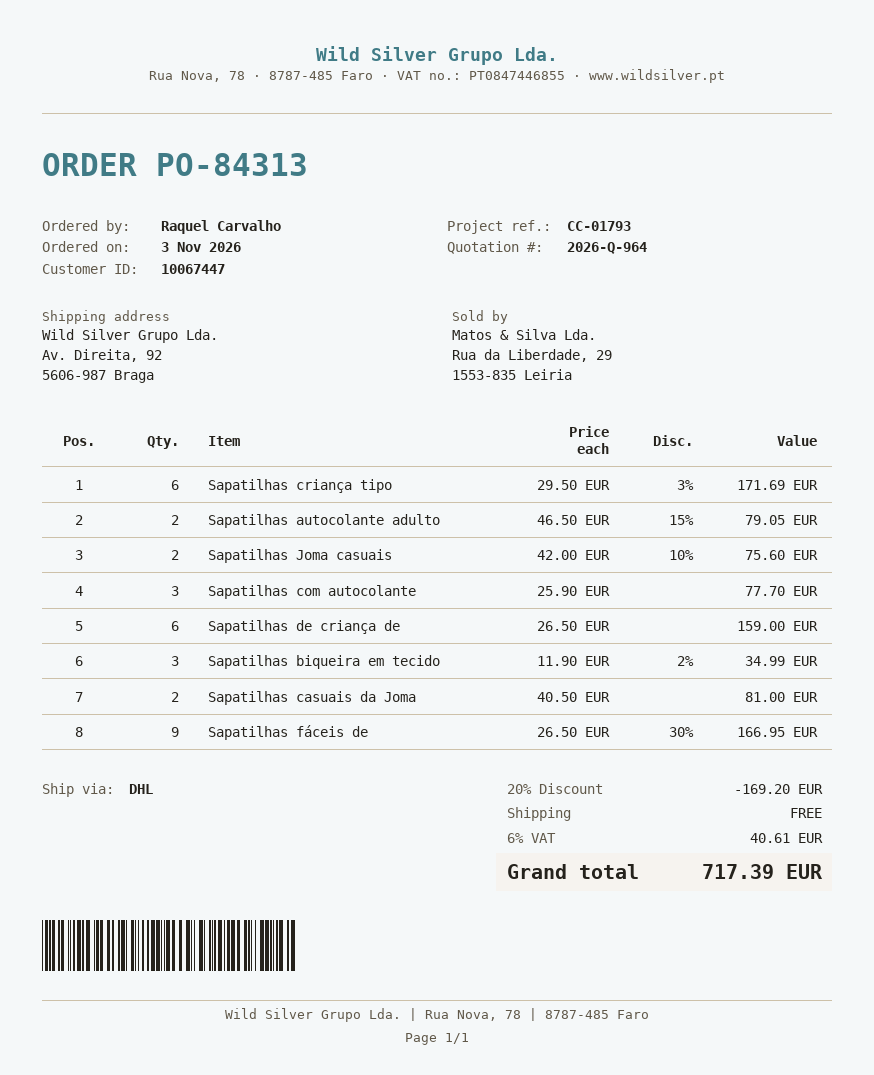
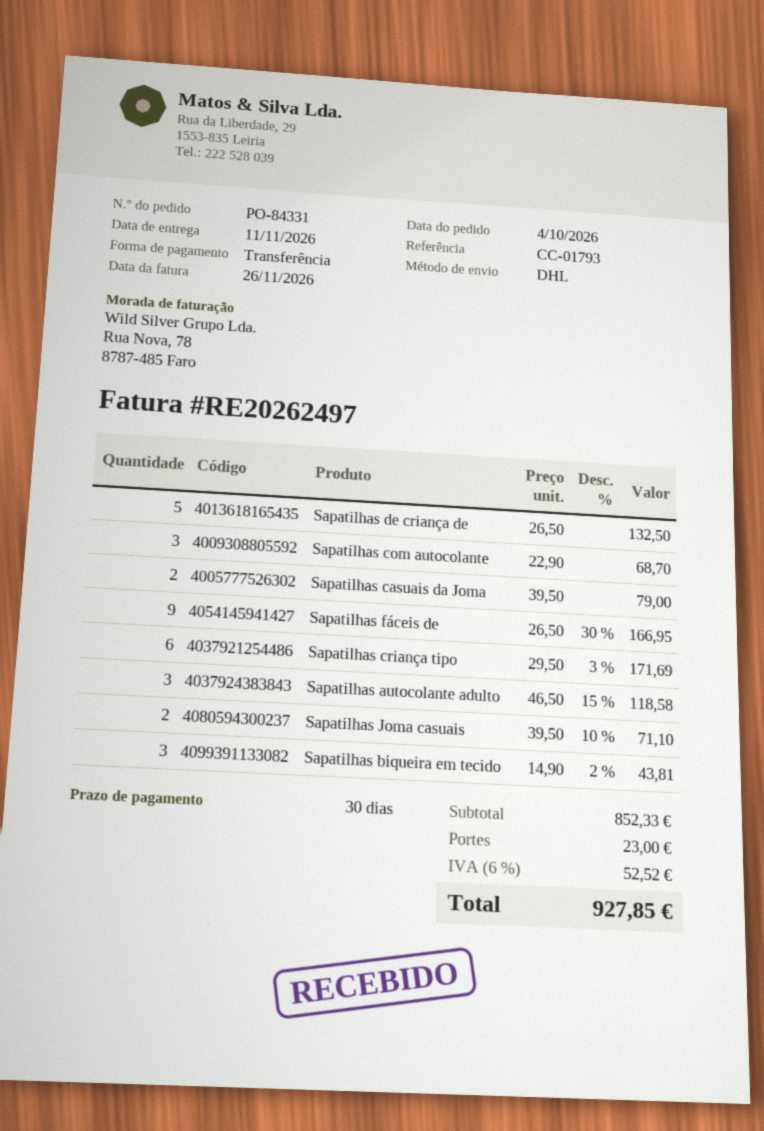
order number: PO-84313 -> PO-84331
order date: 2026-11-03 -> 2026-10-04
Sapatilhas autocolante adulto: 2 x 46.50 - 15% = 79.05 -> 3 x 46.50 - 15% = 118.58
Sapatilhas Joma casuais: 2 x 42.00 - 10% = 75.60 -> 2 x 39.50 - 10% = 71.10
Sapatilhas com autocolante: 3 x 25.90 = 77.70 -> 3 x 22.90 = 68.70
Sapatilhas de criança de: 6 x 26.50 = 159.00 -> 5 x 26.50 = 132.50
Sapatilhas biqueira em tecido: 3 x 11.90 - 2% = 34.99 -> 3 x 14.90 - 2% = 43.81
Sapatilhas casuais da Joma: 2 x 40.50 = 81.00 -> 2 x 39.50 = 79.00
discount: 20% = 169.20 -> none
shipping: 0.00 -> 23.00
tax: 6% = 40.61 -> 6% = 52.52
total: 717.39 -> 927.85

